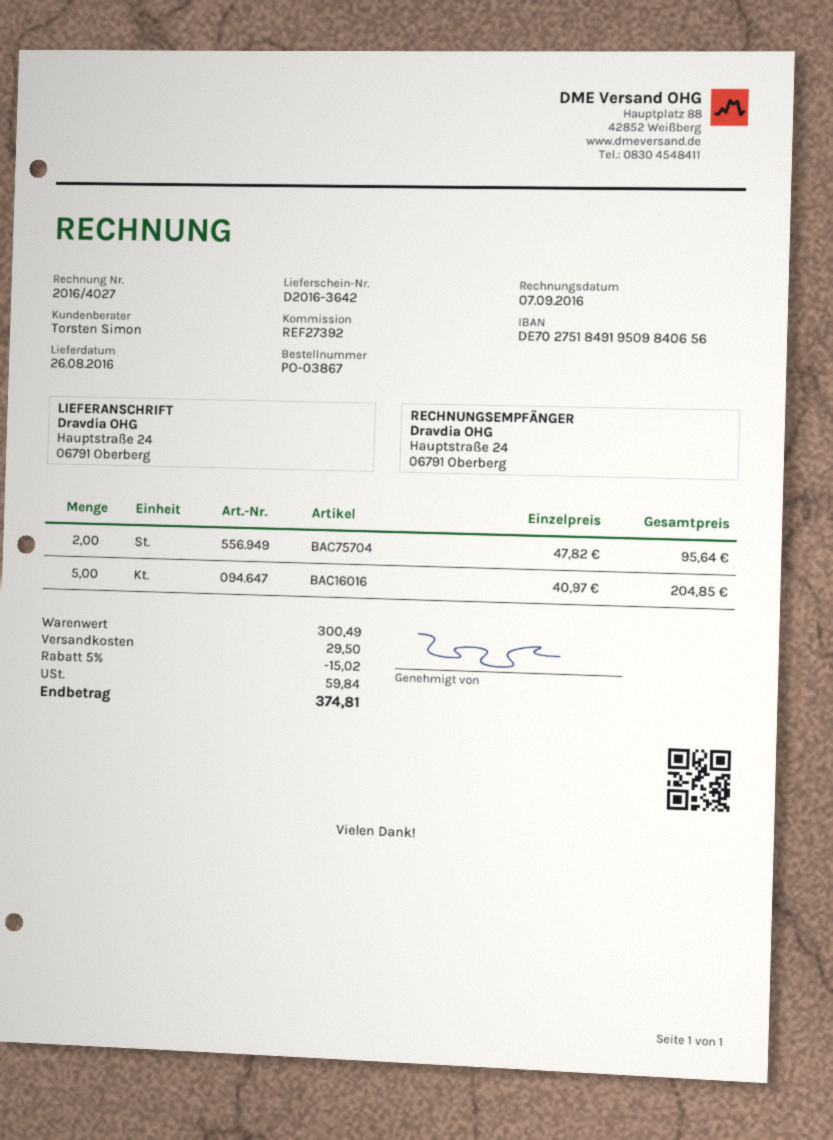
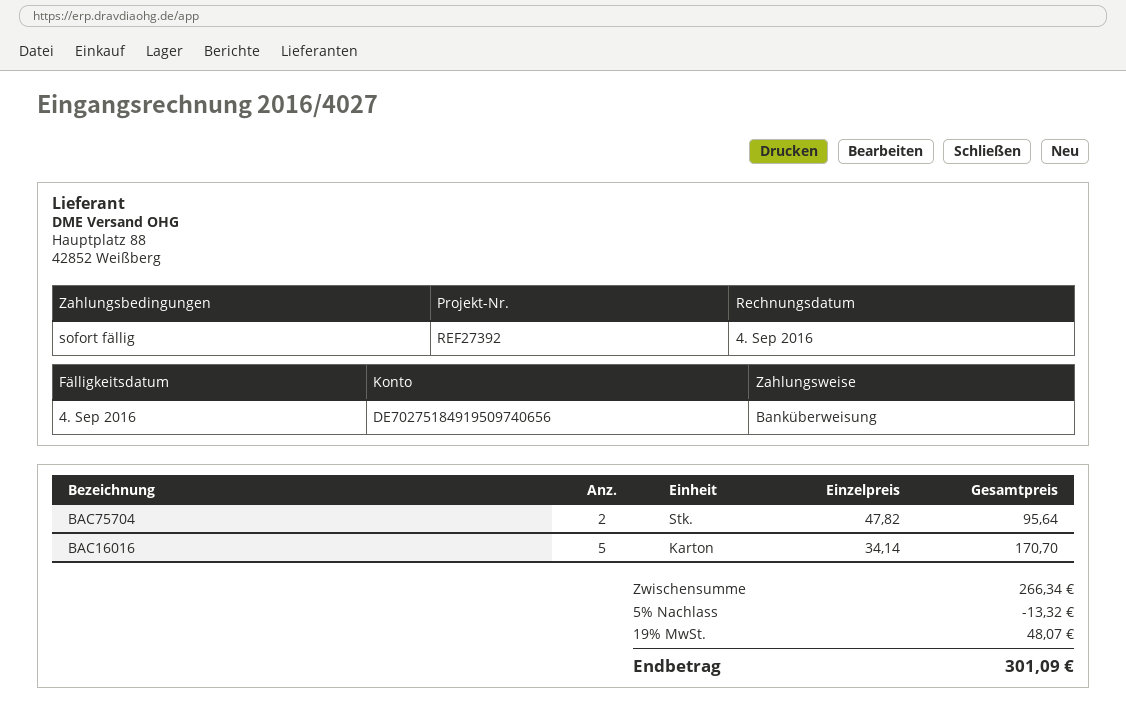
invoice date: 2016-09-07 -> 2016-09-04
bank account: DE70275184919509840656 -> DE70275184919509740656
BAC16016: 5 x 40.97 = 204.85 -> 5 x 34.14 = 170.70
subtotal: 300.49 -> 266.34
discount: 5% = 15.02 -> 5% = 13.32
shipping: 29.50 -> none
tax: 59.84 -> 48.07
total: 374.81 -> 301.09

